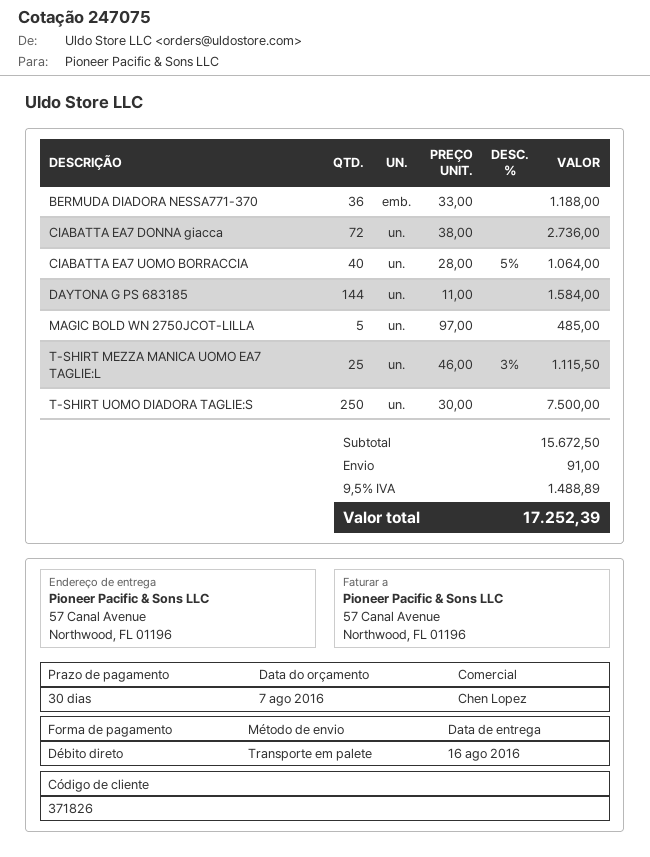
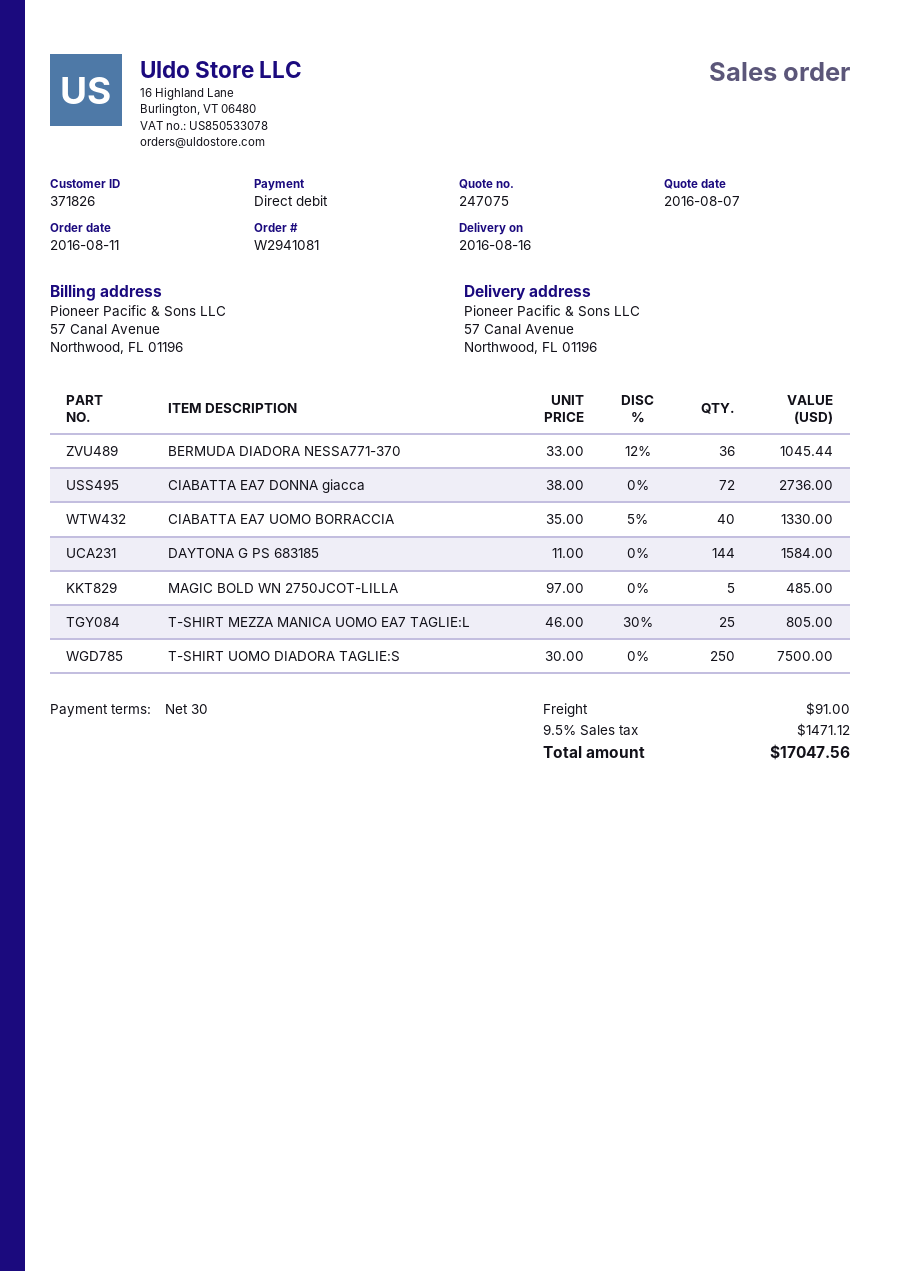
BERMUDA DIADORA NESSA771-370: 36 x 33.00 = 1188.00 -> 36 x 33.00 - 12% = 1045.44
CIABATTA EA7 UOMO BORRACCIA: 40 x 28.00 - 5% = 1064.00 -> 40 x 35.00 - 5% = 1330.00
T-SHIRT MEZZA MANICA UOMO EA7 TAGLIE:L: 25 x 46.00 - 3% = 1115.50 -> 25 x 46.00 - 30% = 805.00
tax: 9.5% = 1488.89 -> 9.5% = 1471.12
total: 17252.39 -> 17047.56

